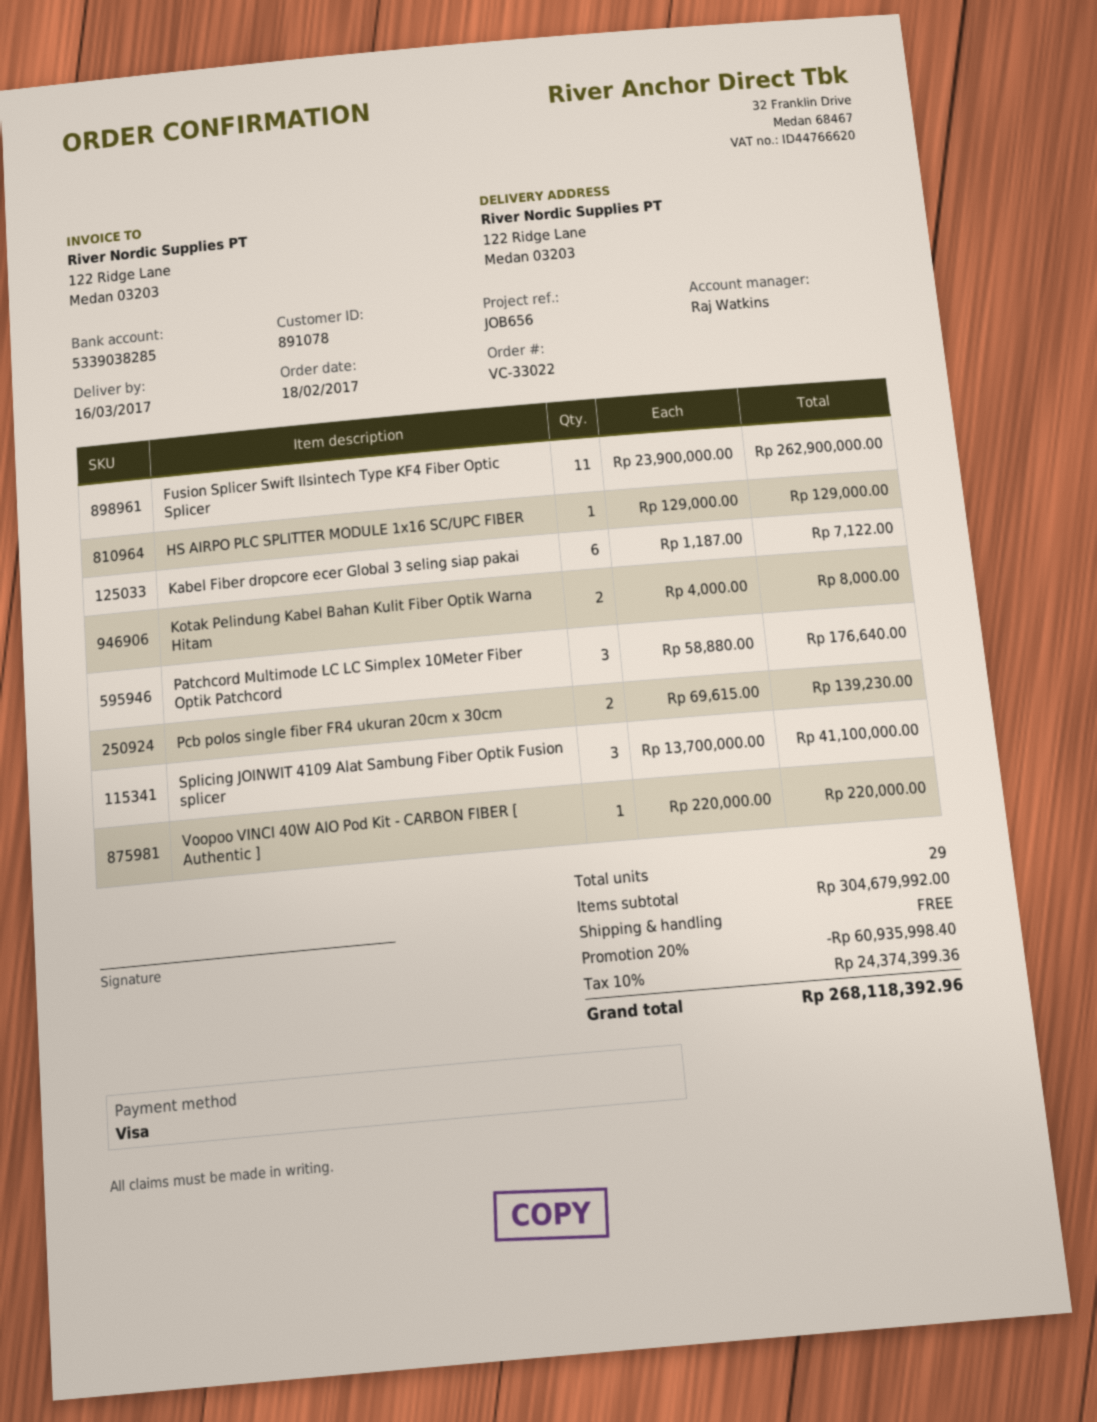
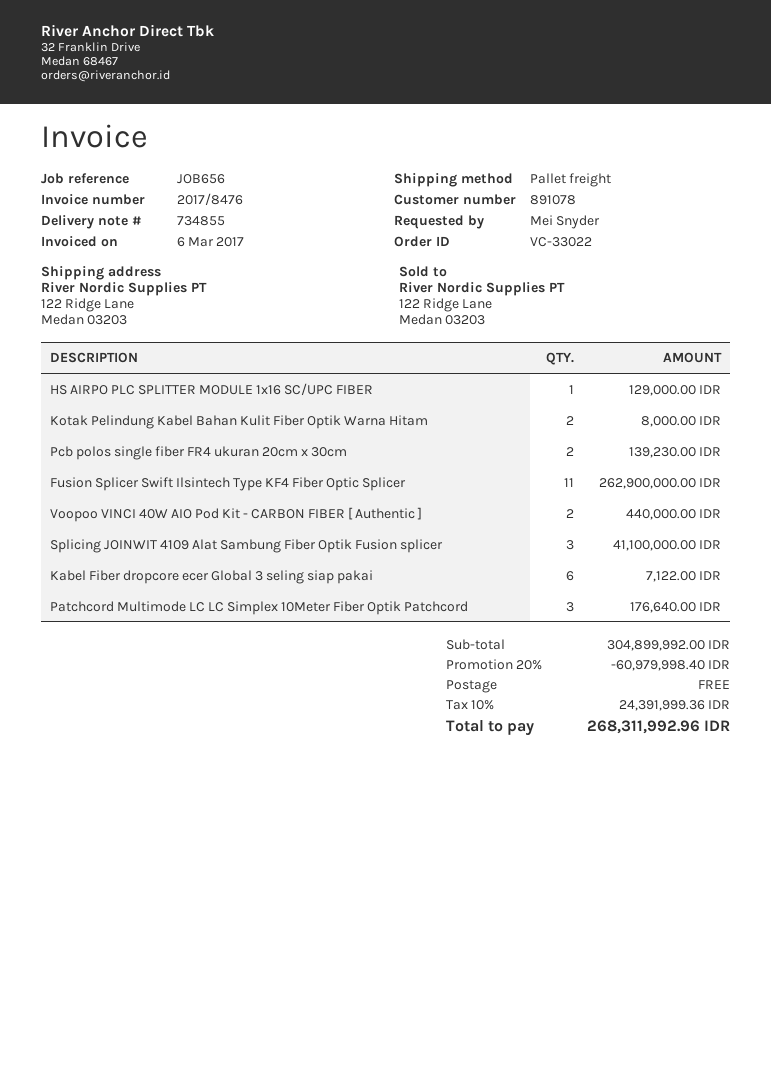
Voopoo VINCI 40W AIO Pod Kit - CARBON FIBER [ Authentic ]: 1 for 220000.00 -> 2 for 440000.00
subtotal: 304679992.00 -> 304899992.00
discount: 20% = 60935998.40 -> 20% = 60979998.40
tax: 10% = 24374399.36 -> 10% = 24391999.36
total: 268118392.96 -> 268311992.96

